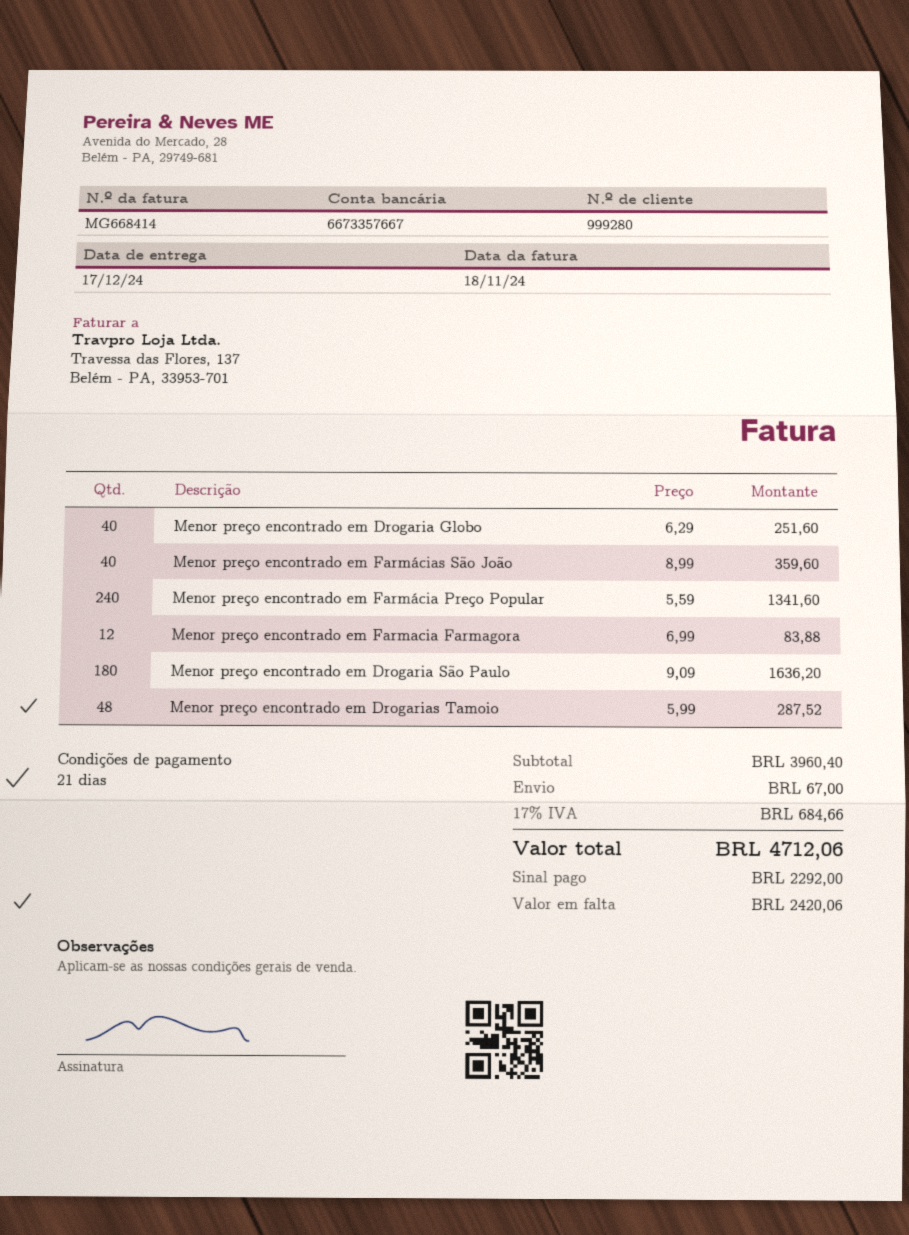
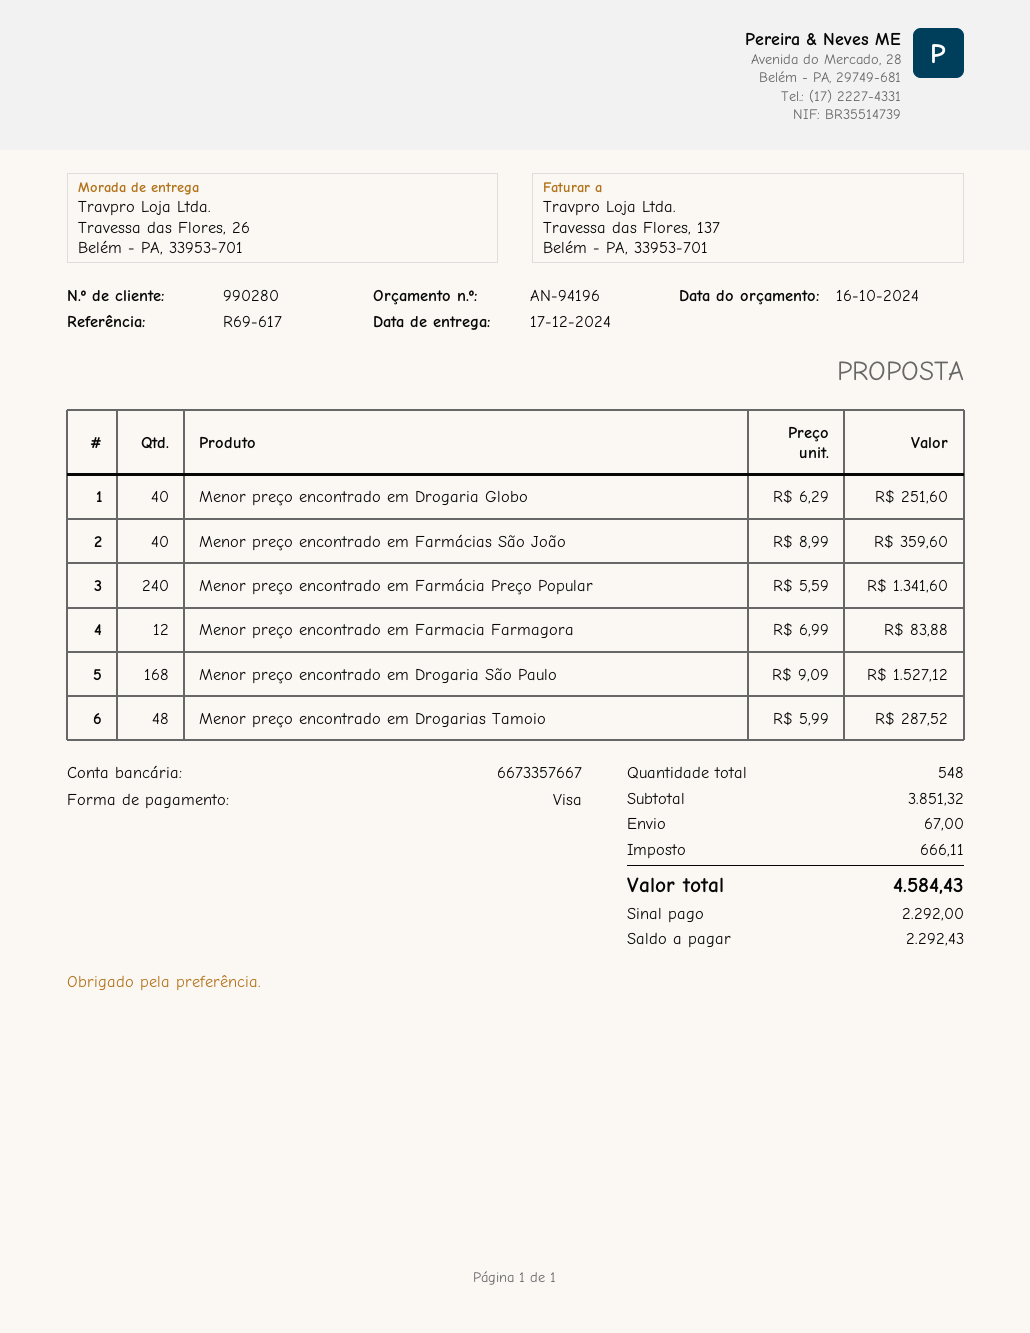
customer number: 999280 -> 990280
Menor preço encontrado em Drogaria São Paulo: 180 x 9.09 = 1636.20 -> 168 x 9.09 = 1527.12
subtotal: 3960.40 -> 3851.32
tax: 684.66 -> 666.11
total: 4712.06 -> 4584.43
balance: 2420.06 -> 2292.43

